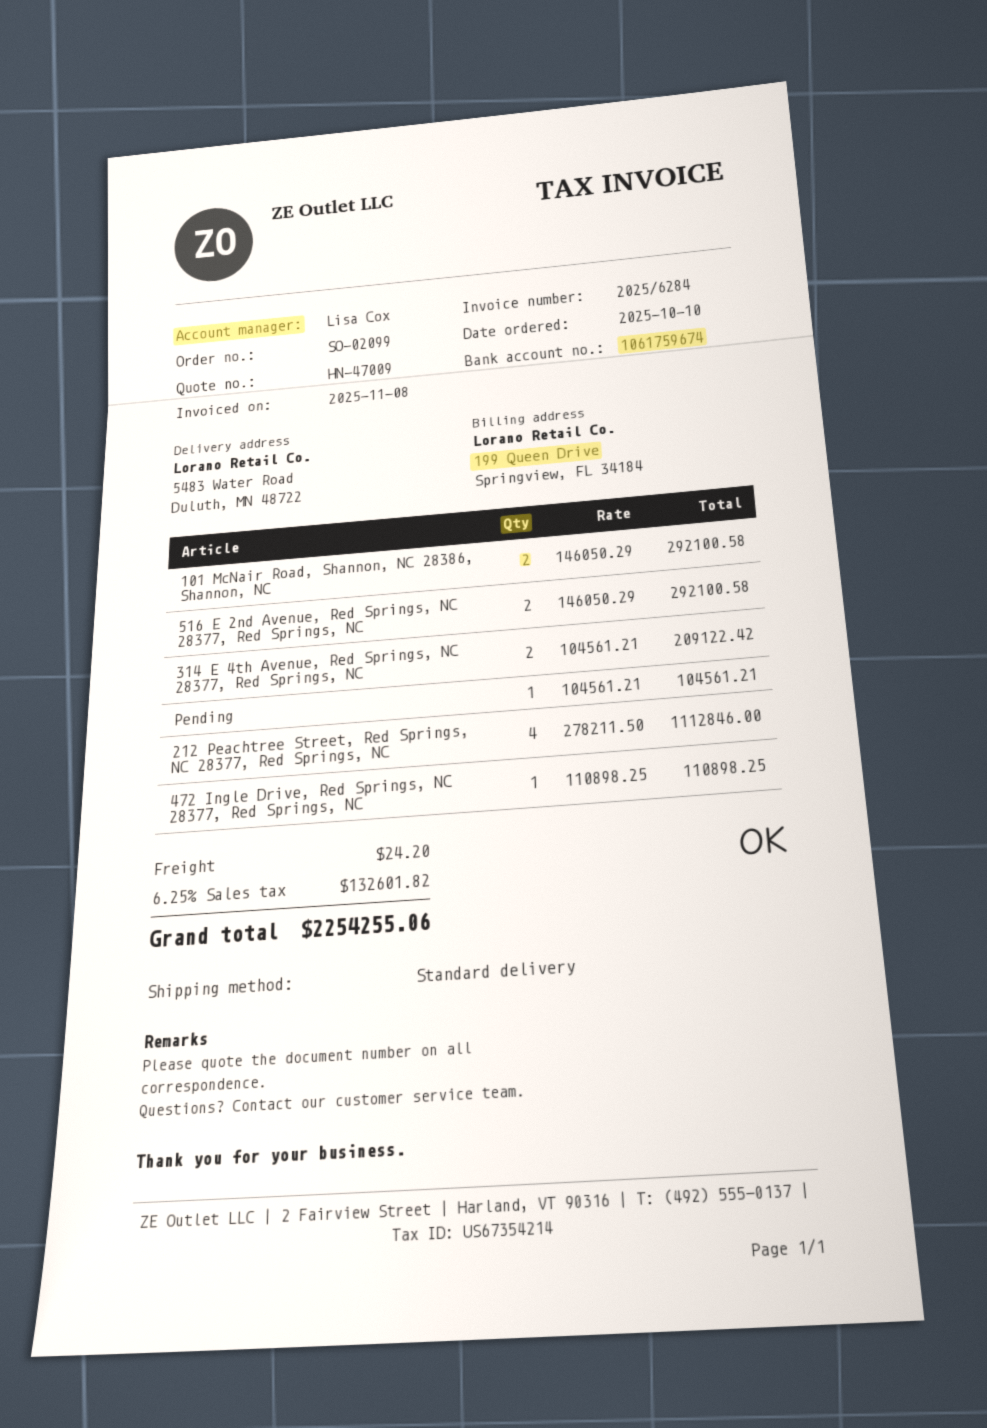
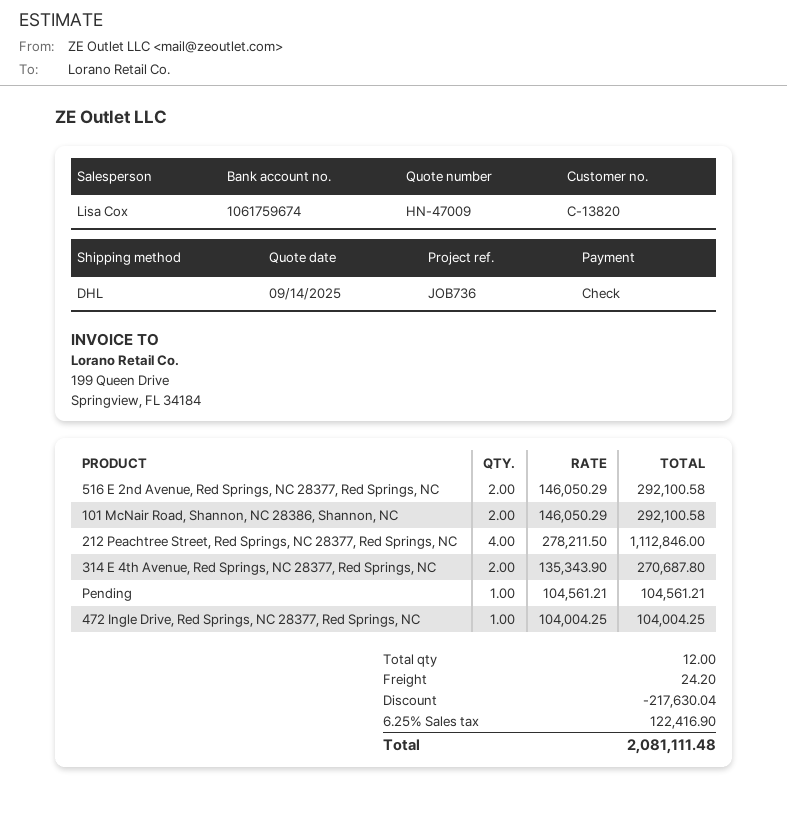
shipping method: standard -> DHL
314 E 4th Avenue, Red Springs, NC 28377, Red Springs, NC: 2 x 104561.21 = 209122.42 -> 2 x 135343.90 = 270687.80
472 Ingle Drive, Red Springs, NC 28377, Red Springs, NC: 1 x 110898.25 = 110898.25 -> 1 x 104004.25 = 104004.25
discount: none -> 217630.04
tax: 6.25% = 132601.82 -> 6.25% = 122416.90
total: 2254255.06 -> 2081111.48

